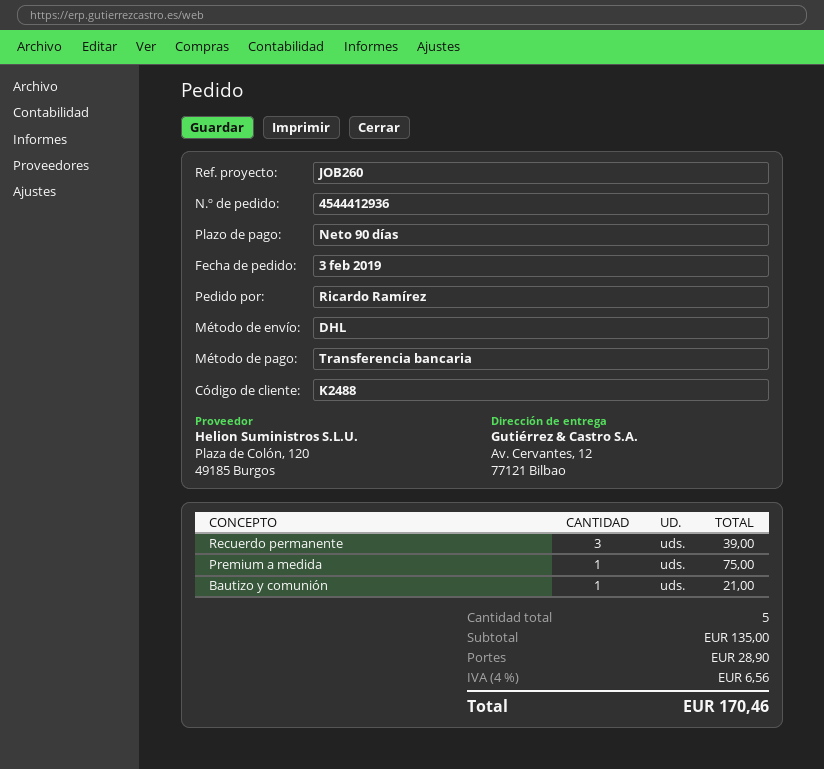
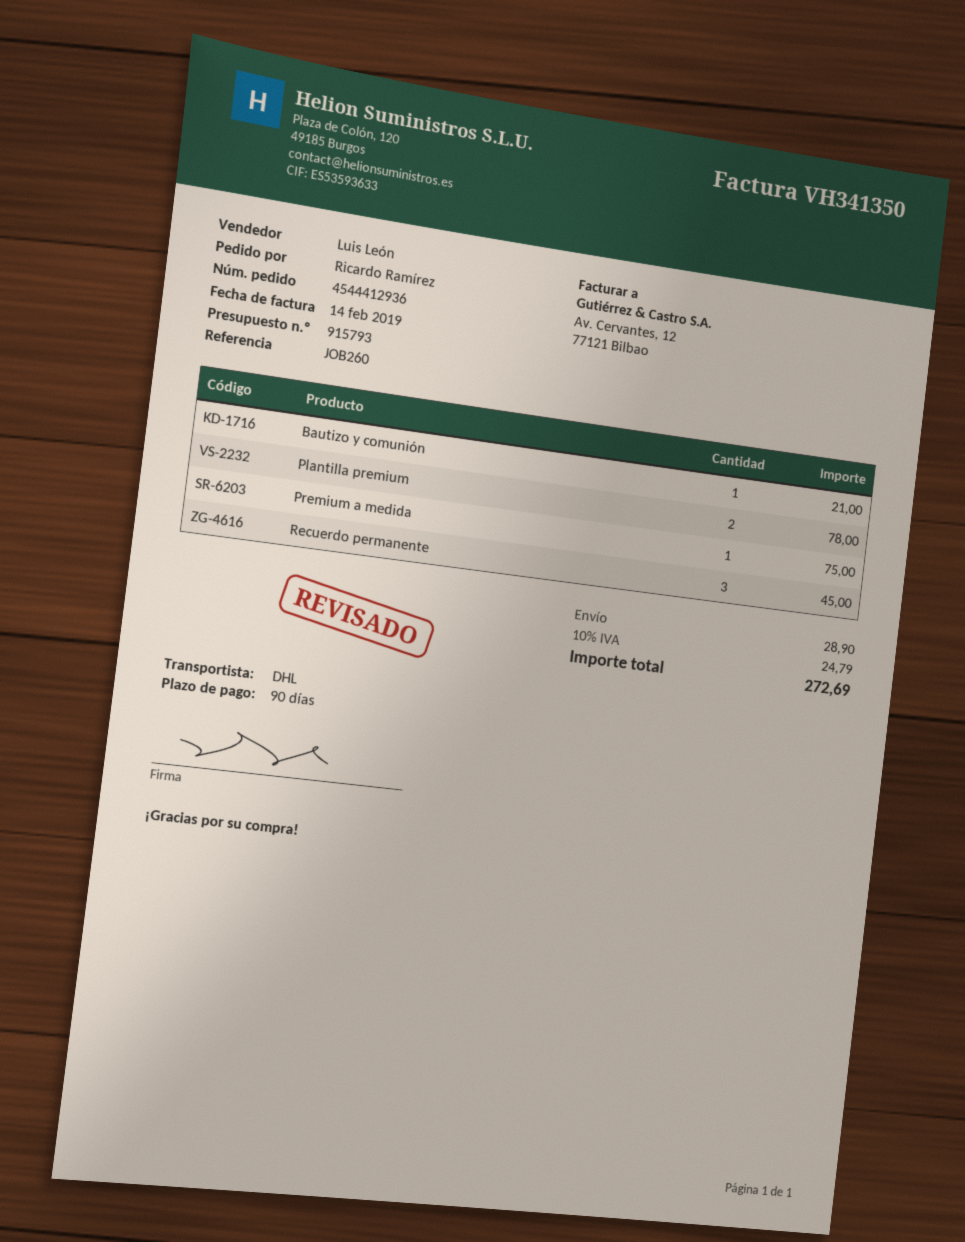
Recuerdo permanente: 3 for 39.00 -> 3 for 45.00
Plantilla premium: none -> 2 for 78.00
tax: 4% = 6.56 -> 10% = 24.79
total: 170.46 -> 272.69

